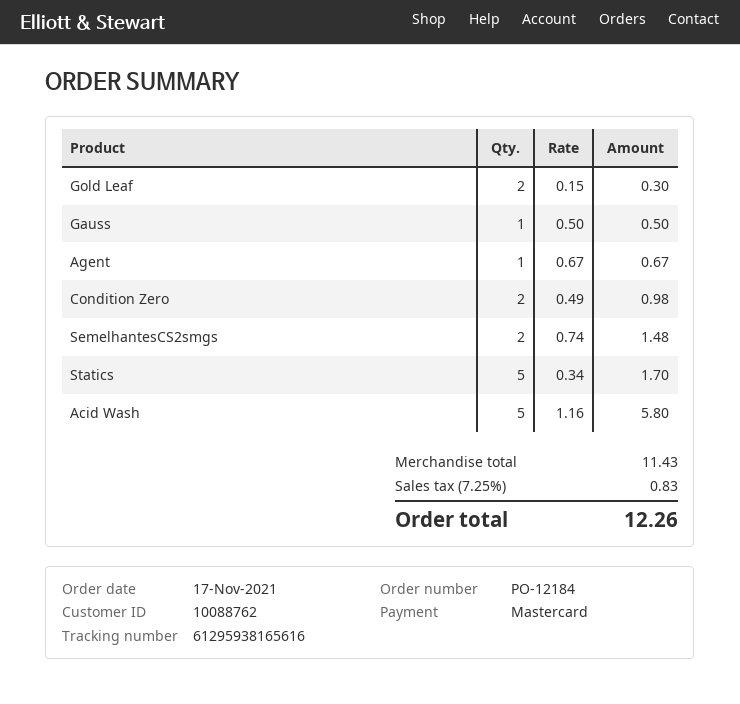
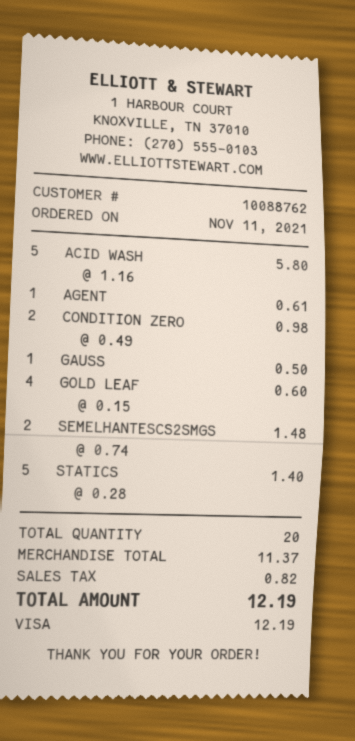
order date: 2021-11-17 -> 2021-11-11
payment method: Mastercard -> Visa
Gold Leaf: 2 x 0.15 = 0.30 -> 4 x 0.15 = 0.60
Agent: 1 x 0.67 = 0.67 -> 1 x 0.61 = 0.61
Statics: 5 x 0.34 = 1.70 -> 5 x 0.28 = 1.40
subtotal: 11.43 -> 11.37
tax: 0.83 -> 0.82
total: 12.26 -> 12.19

